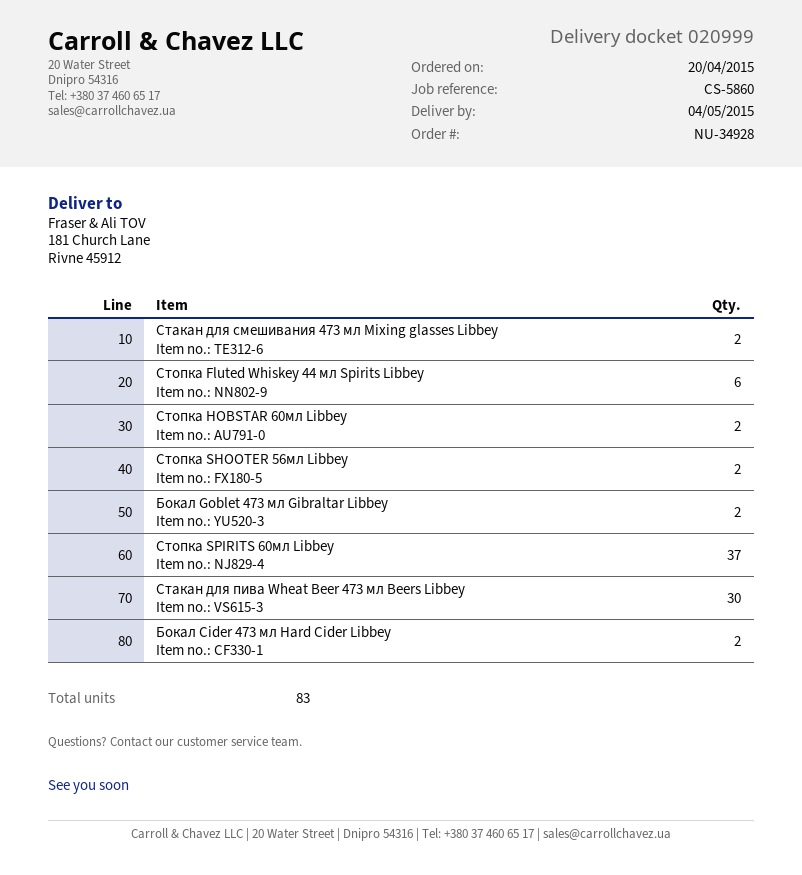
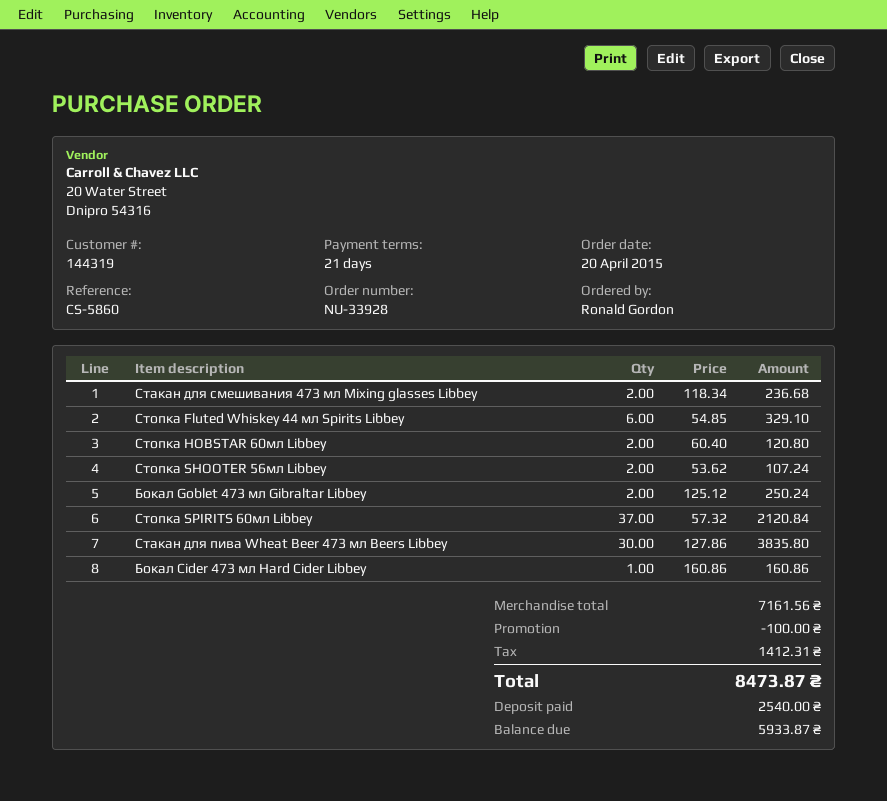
order number: NU-34928 -> NU-33928
Бокал Cider 473 мл Hard Cider Libbey: 2 -> 1

